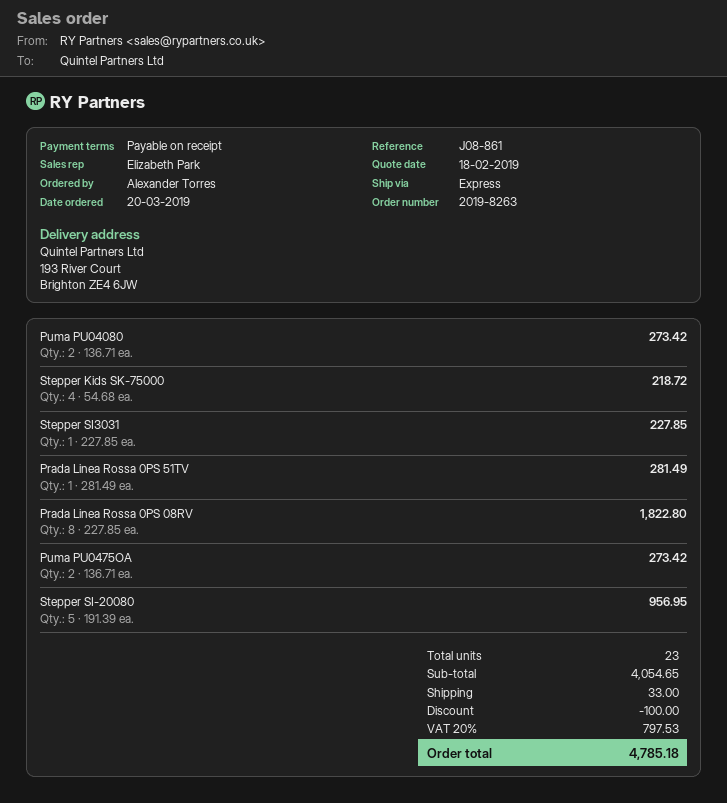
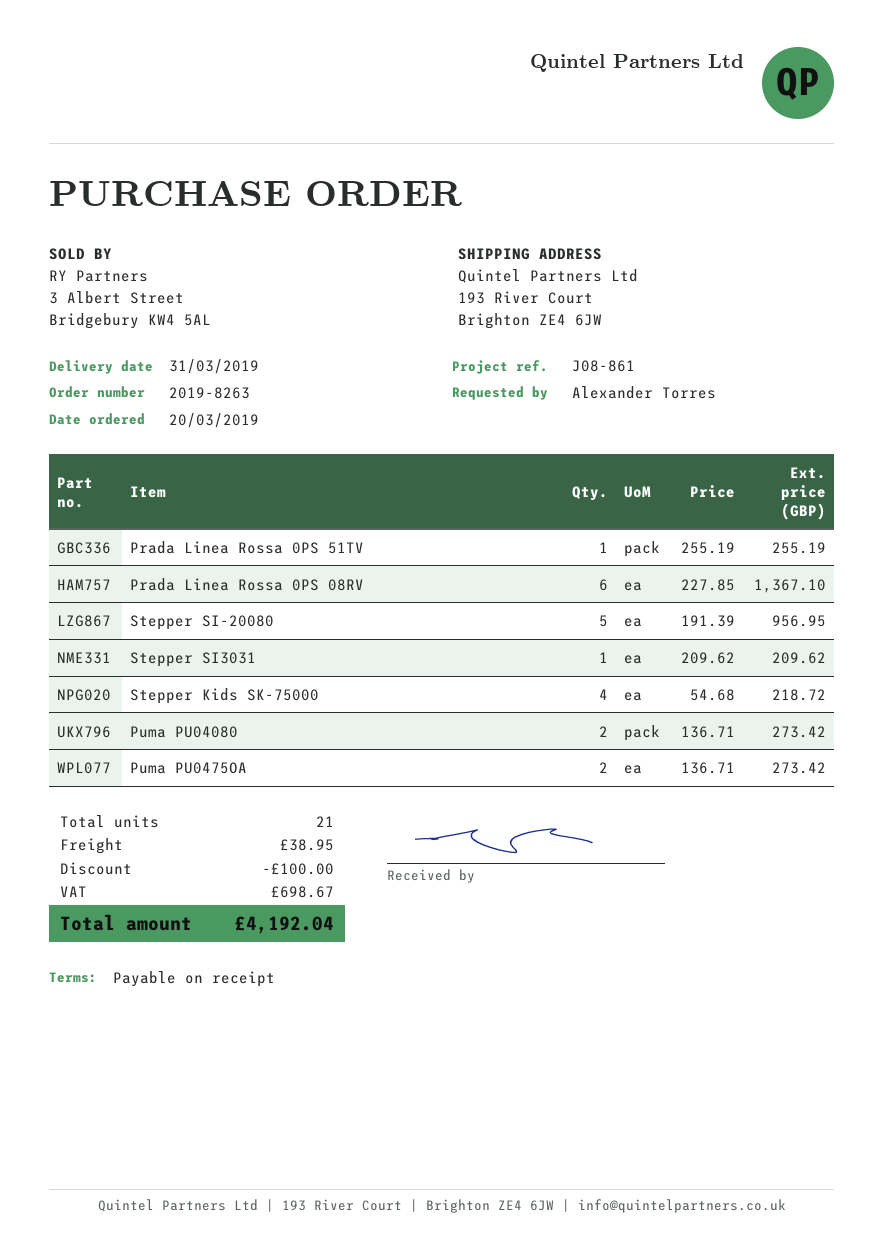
Stepper SI3031: 1 x 227.85 = 227.85 -> 1 x 209.62 = 209.62
Prada Linea Rossa 0PS 51TV: 1 x 281.49 = 281.49 -> 1 x 255.19 = 255.19
Prada Linea Rossa 0PS 08RV: 8 x 227.85 = 1822.80 -> 6 x 227.85 = 1367.10
total quantity: 23 -> 21
shipping: 33.00 -> 38.95
tax: 797.53 -> 698.67
total: 4785.18 -> 4192.04

